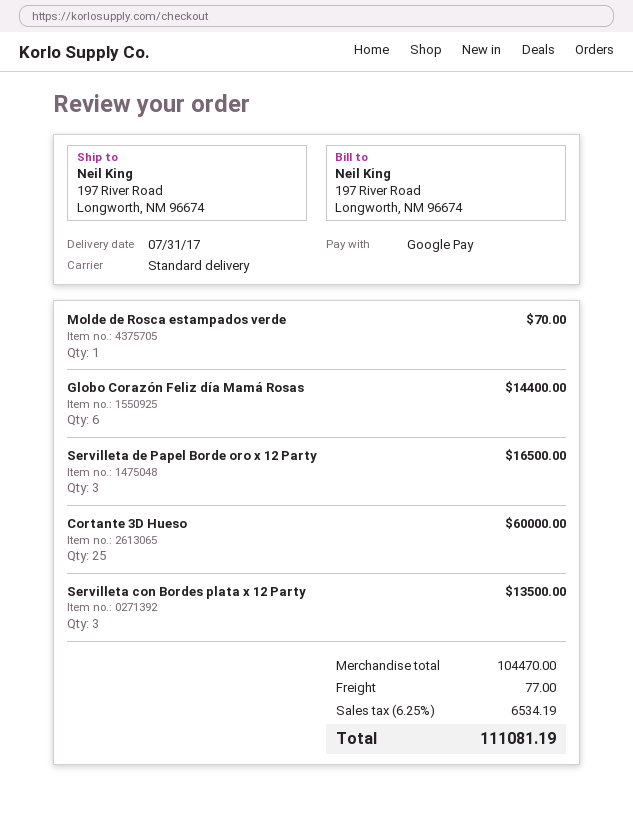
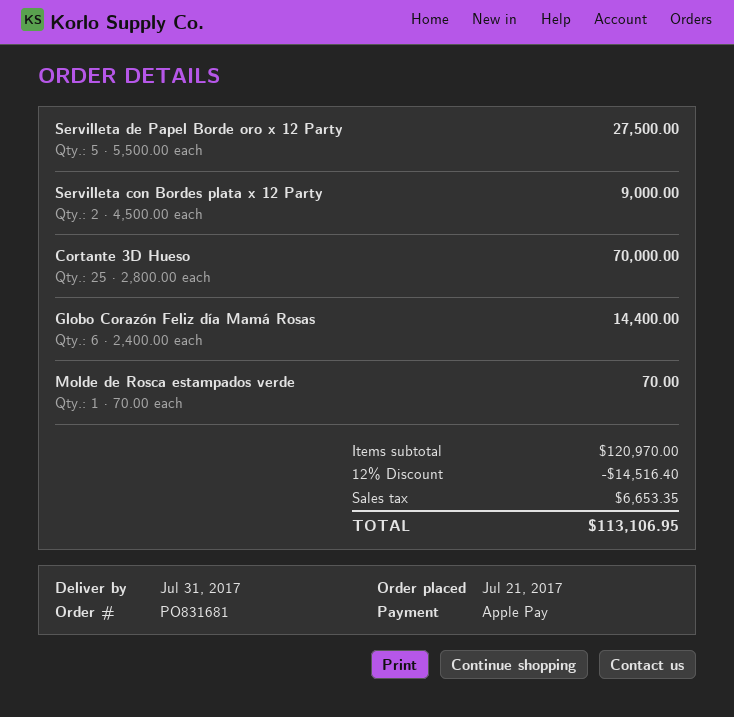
payment method: Google Pay -> Apple Pay
Servilleta de Papel Borde oro x 12 Party: 3 for 16500.00 -> 5 for 27500.00
Cortante 3D Hueso: 25 for 60000.00 -> 25 for 70000.00
Servilleta con Bordes plata x 12 Party: 3 for 13500.00 -> 2 for 9000.00
subtotal: 104470.00 -> 120970.00
discount: none -> 12% = 14516.40
shipping: 77.00 -> none
tax: 6534.19 -> 6653.35
total: 111081.19 -> 113106.95

